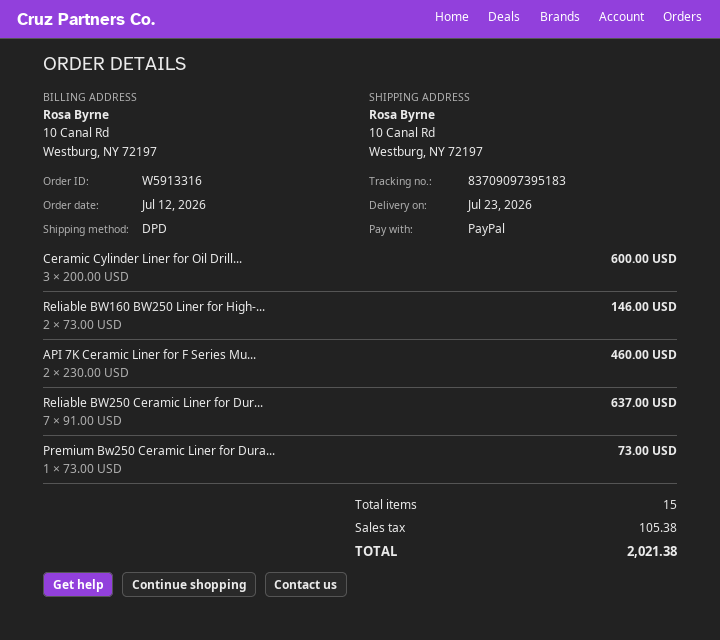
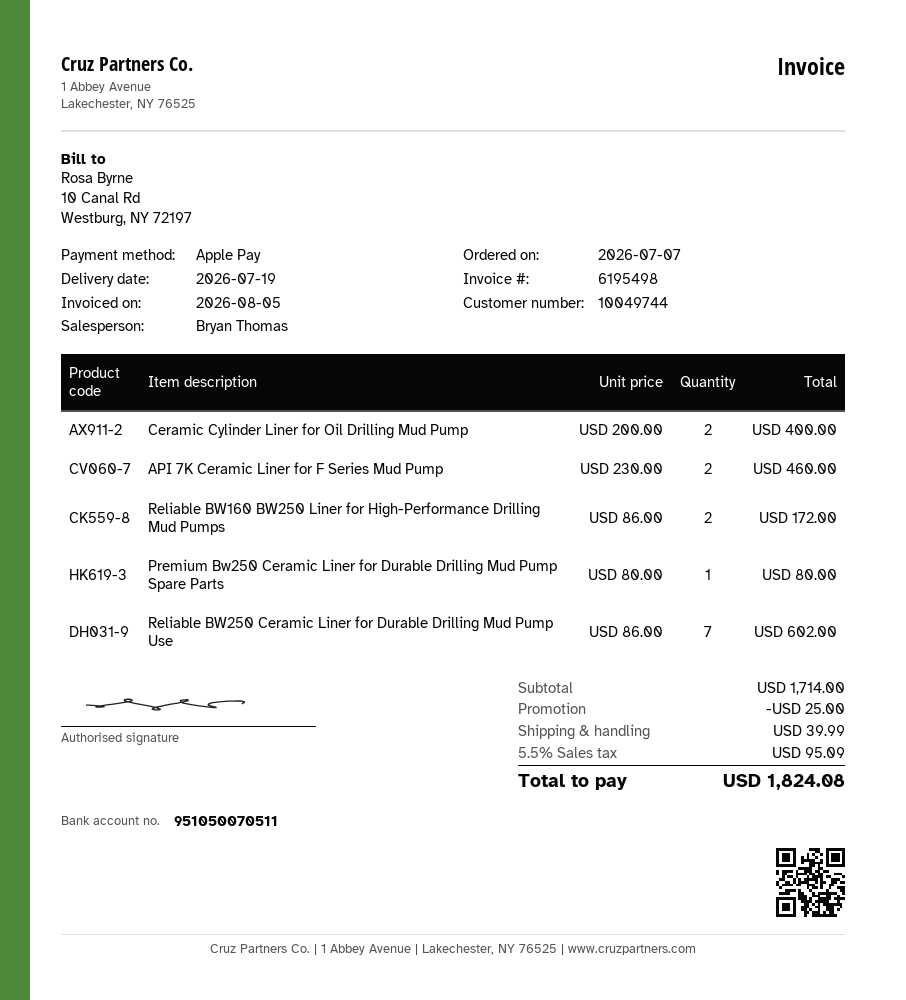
order date: 2026-07-12 -> 2026-07-07
delivery date: 2026-07-23 -> 2026-07-19
payment method: PayPal -> Apple Pay
Ceramic Cylinder Liner for Oil Drill...: 3 x 200.00 = 600.00 -> 2 x 200.00 = 400.00
Reliable BW160 BW250 Liner for High-...: 2 x 73.00 = 146.00 -> 2 x 86.00 = 172.00
Reliable BW250 Ceramic Liner for Dur...: 7 x 91.00 = 637.00 -> 7 x 86.00 = 602.00
Premium Bw250 Ceramic Liner for Dura...: 1 x 73.00 = 73.00 -> 1 x 80.00 = 80.00
discount: none -> 25.00
shipping: none -> 39.99
tax: 105.38 -> 95.09
total: 2021.38 -> 1824.08

